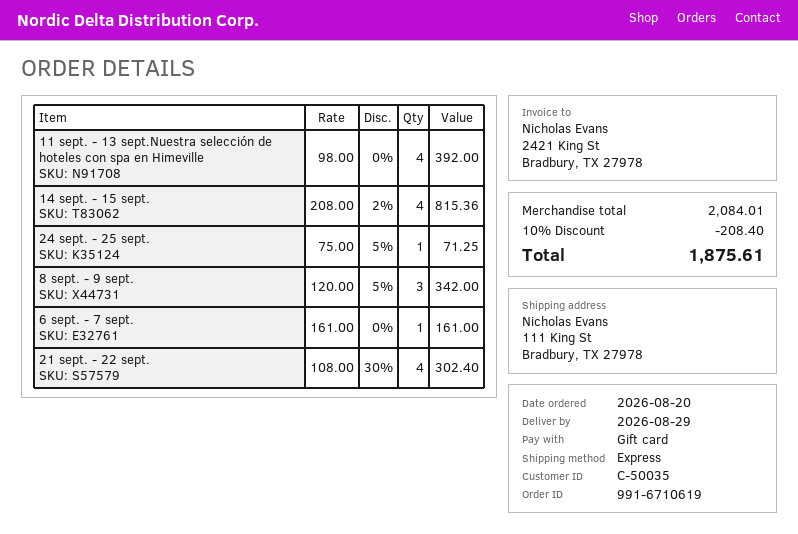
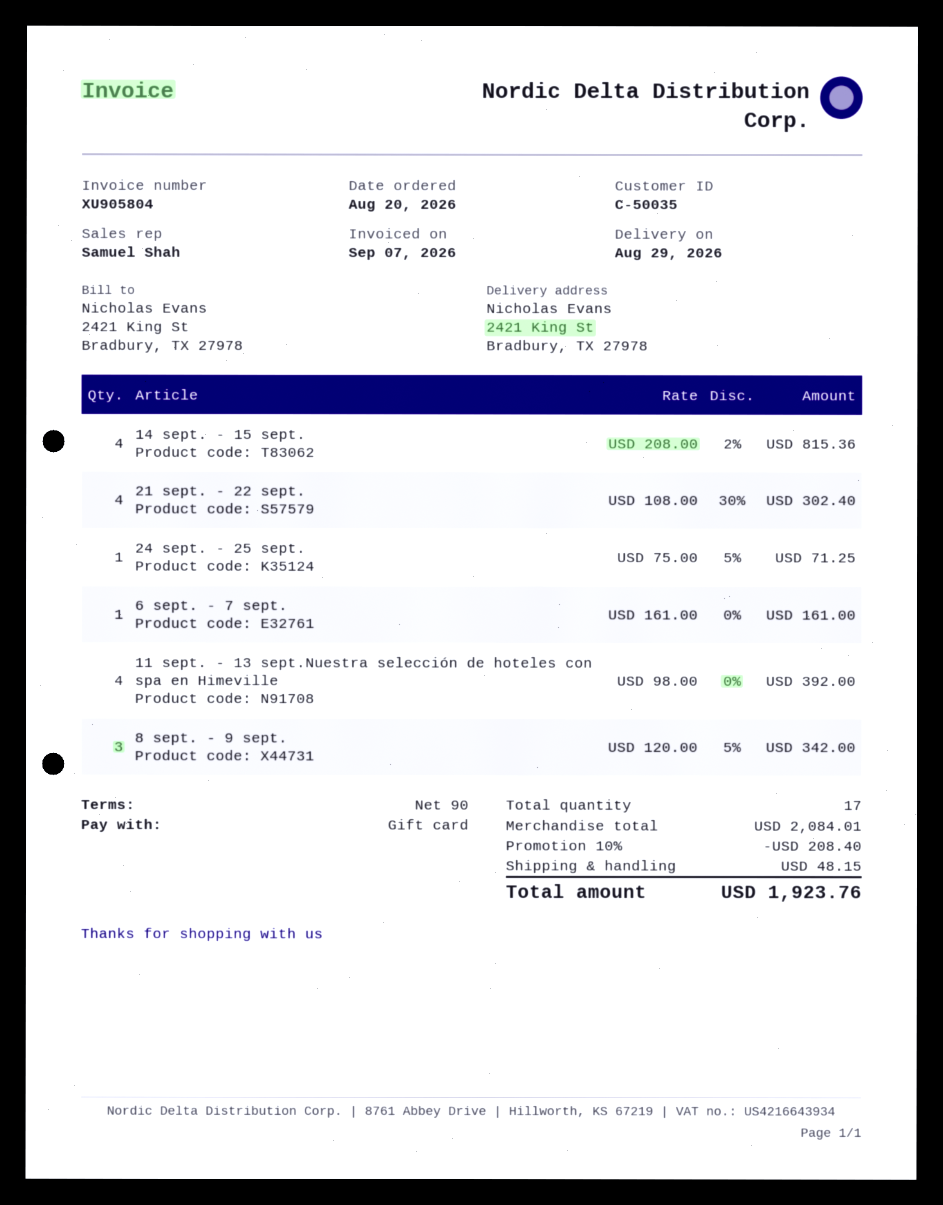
ship to: 111 King St, Bradbury, TX 27978 -> 2421 King St, Bradbury, TX 27978
shipping: none -> 48.15
total: 1875.61 -> 1923.76

